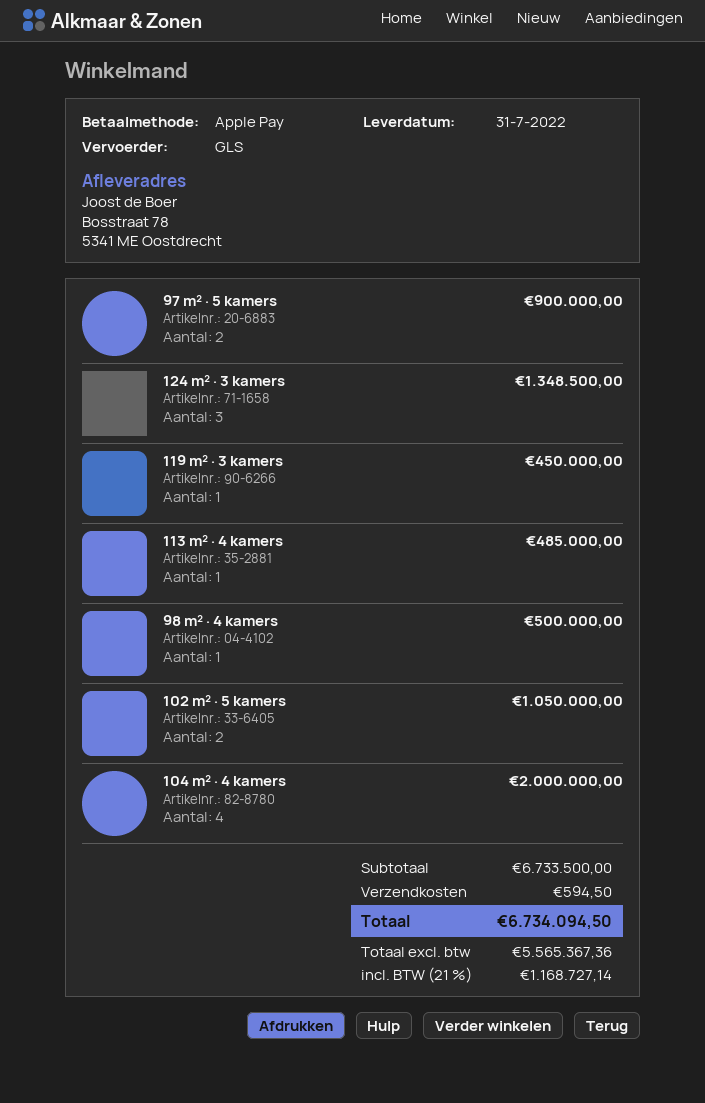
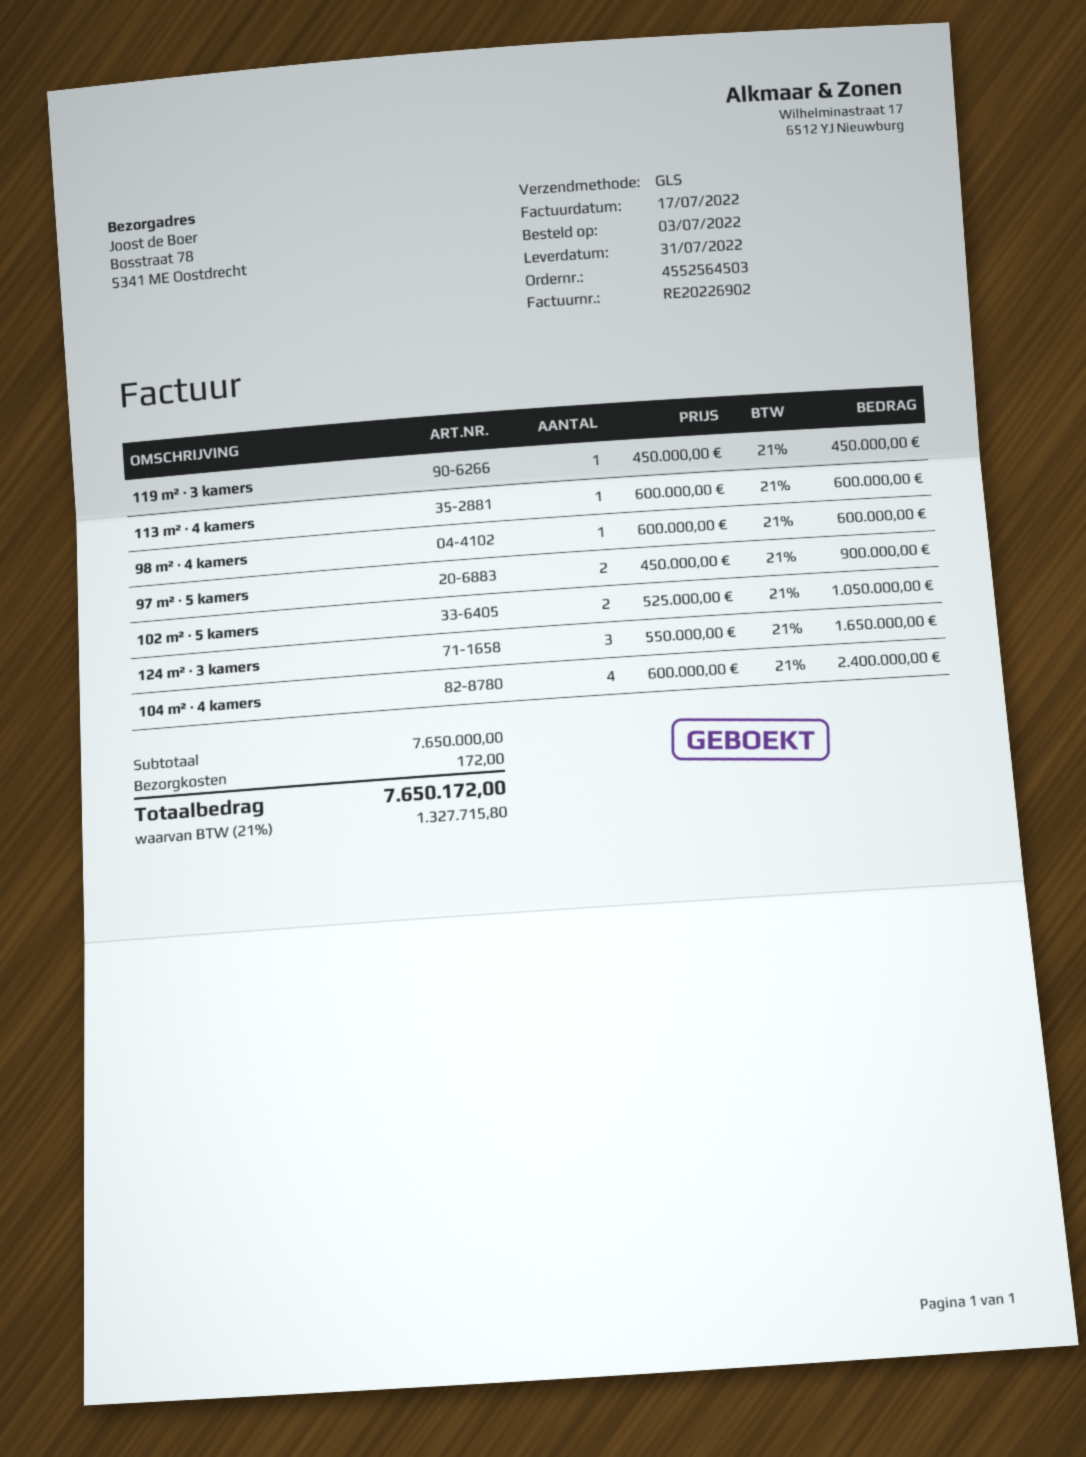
124 m² · 3 kamers: 3 for 1348500.00 -> 3 for 1650000.00
113 m² · 4 kamers: 1 for 485000.00 -> 1 for 600000.00
98 m² · 4 kamers: 1 for 500000.00 -> 1 for 600000.00
104 m² · 4 kamers: 4 for 2000000.00 -> 4 for 2400000.00
subtotal: 6733500.00 -> 7650000.00
shipping: 594.50 -> 172.00
tax: 21% = 1168727.14 -> 21% = 1327715.80
total: 6734094.50 -> 7650172.00

